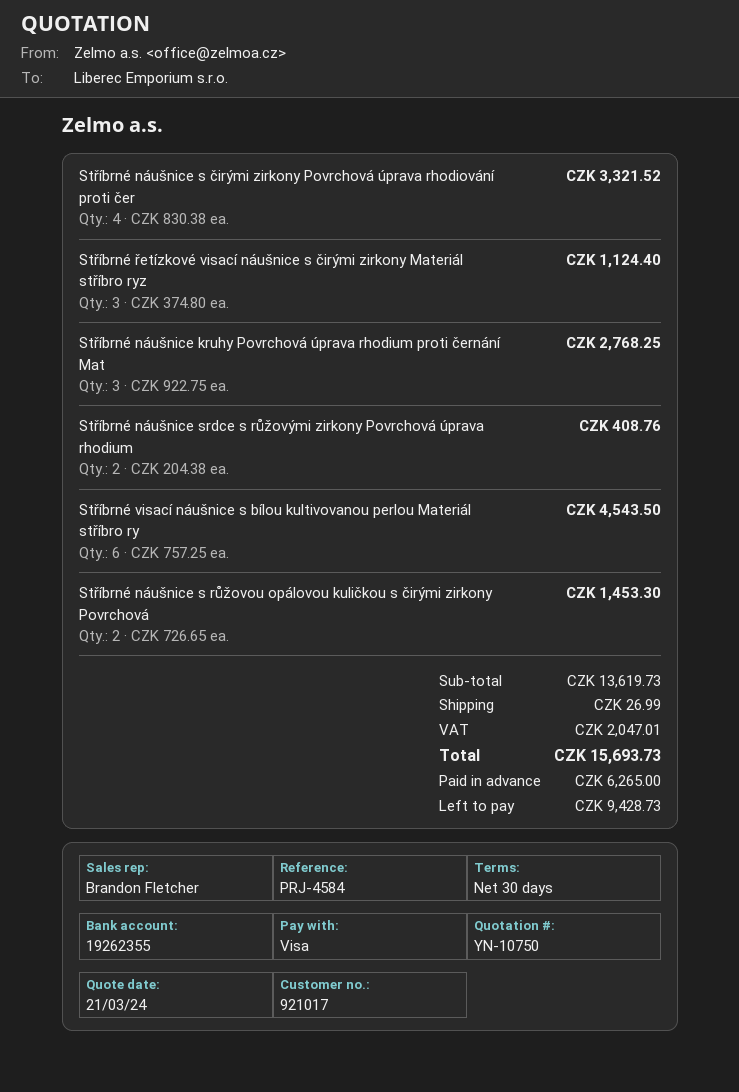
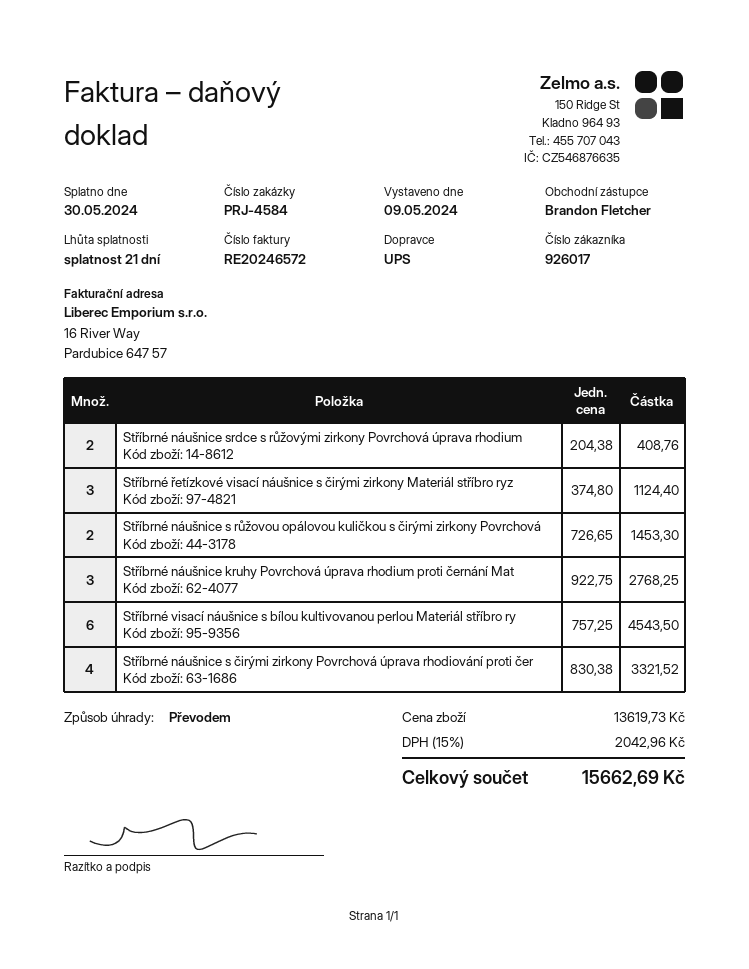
payment terms: 30 days -> 21 days
customer number: 921017 -> 926017
payment method: Visa -> bank transfer
shipping: 26.99 -> none
tax: 2047.01 -> 2042.96
total: 15693.73 -> 15662.69

